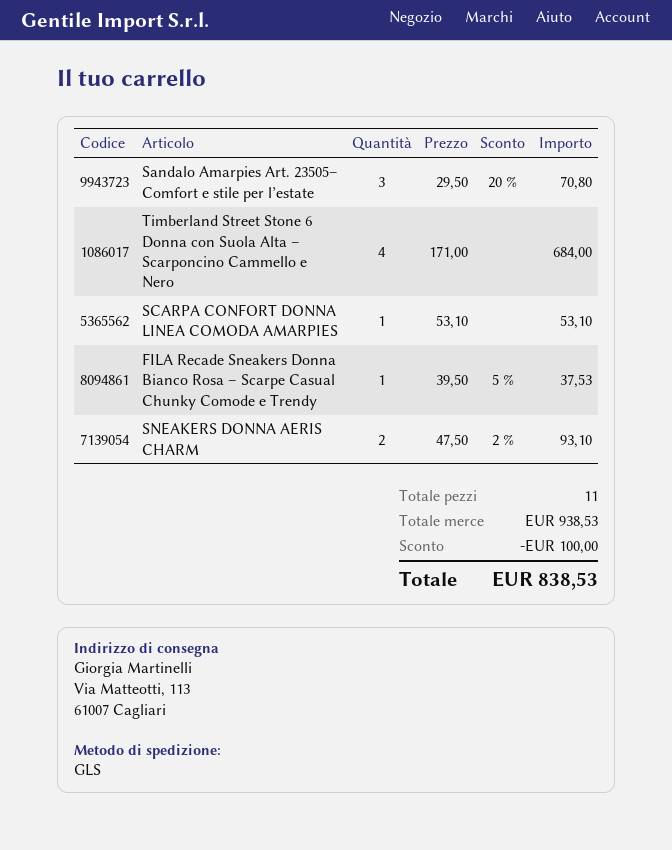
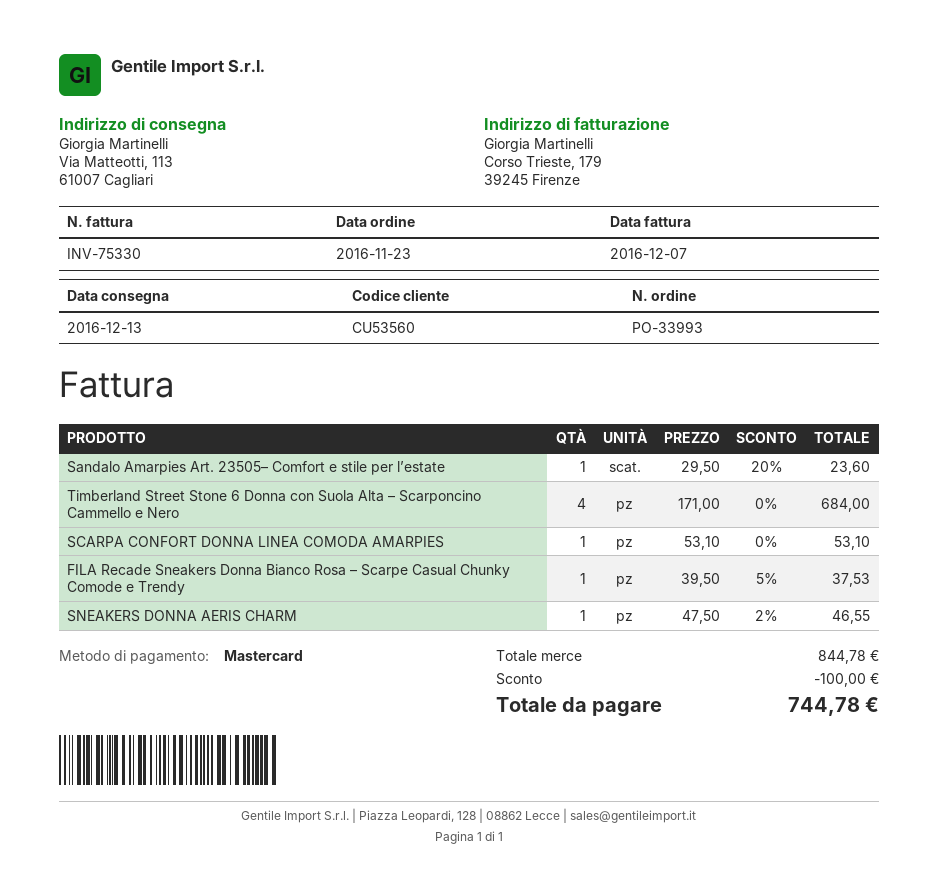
Sandalo Amarpies Art. 23505– Comfort e stile per l’estate: 3 x 29.50 - 20% = 70.80 -> 1 x 29.50 - 20% = 23.60
SNEAKERS DONNA AERIS CHARM: 2 x 47.50 - 2% = 93.10 -> 1 x 47.50 - 2% = 46.55
subtotal: 938.53 -> 844.78
total: 838.53 -> 744.78

